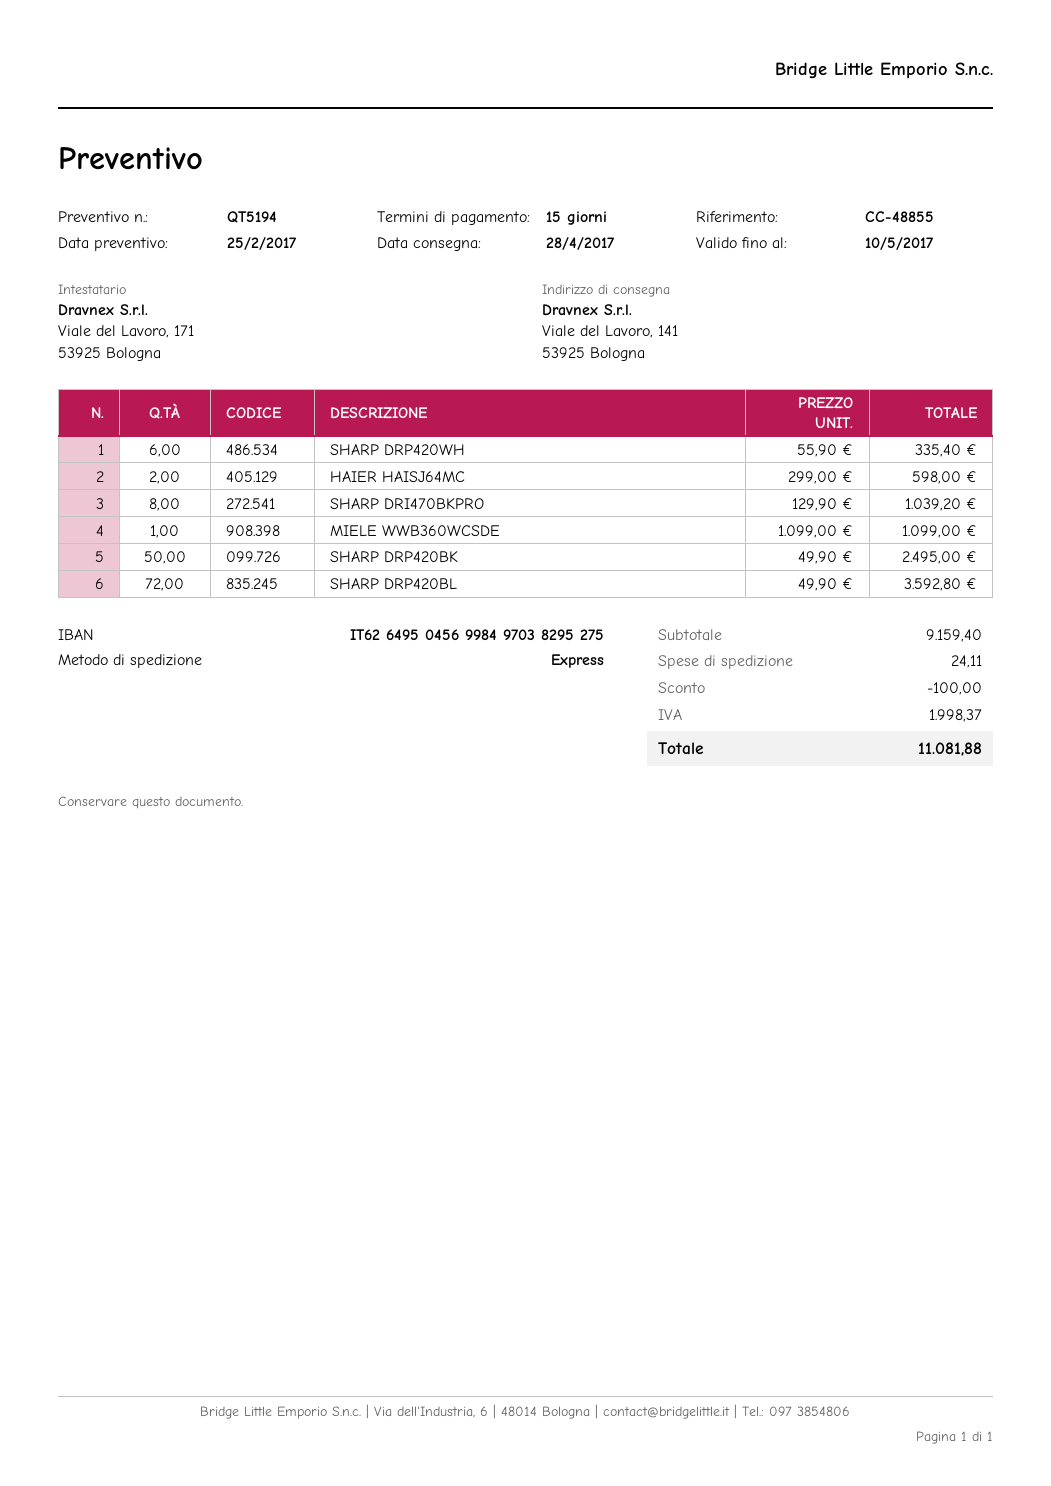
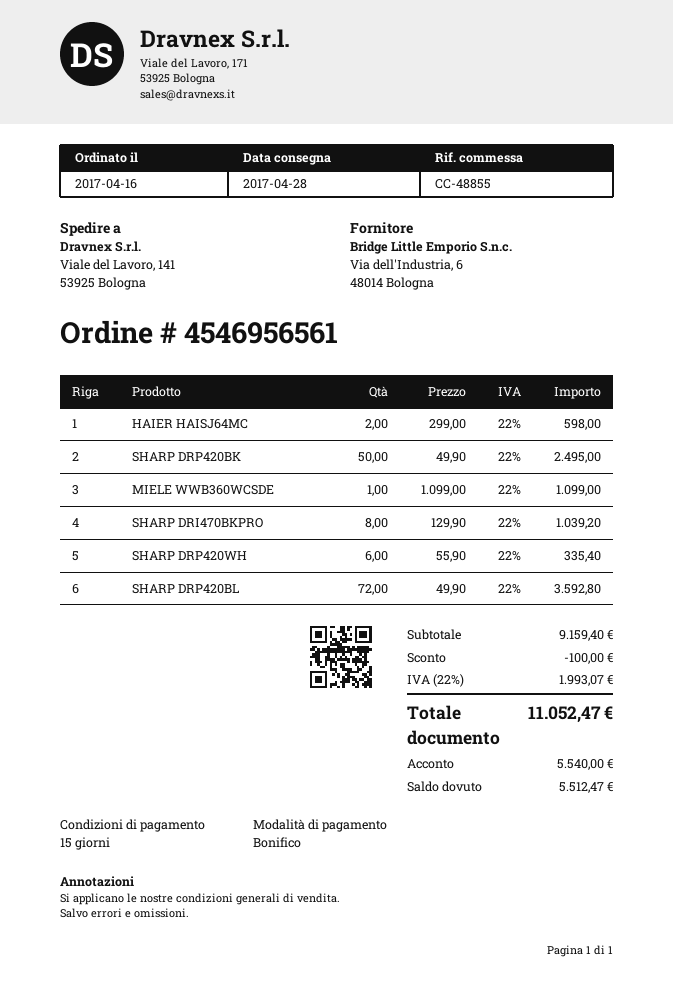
shipping: 24.11 -> none
tax: 1998.37 -> 1993.07
total: 11081.88 -> 11052.47

